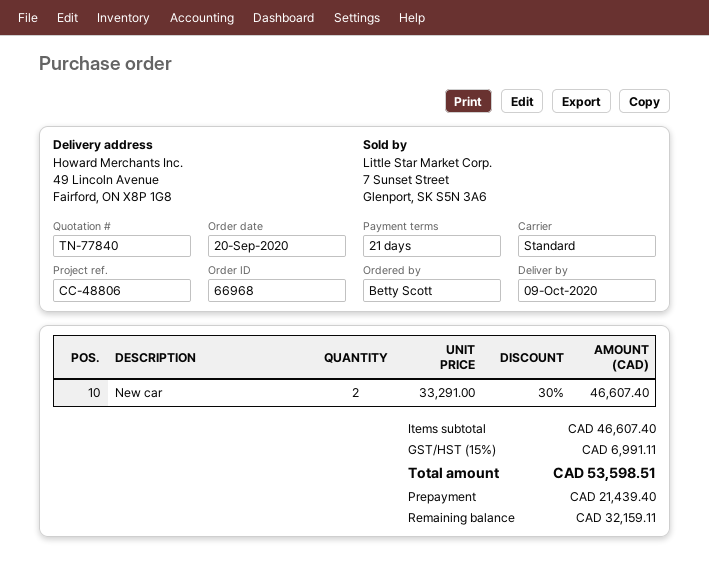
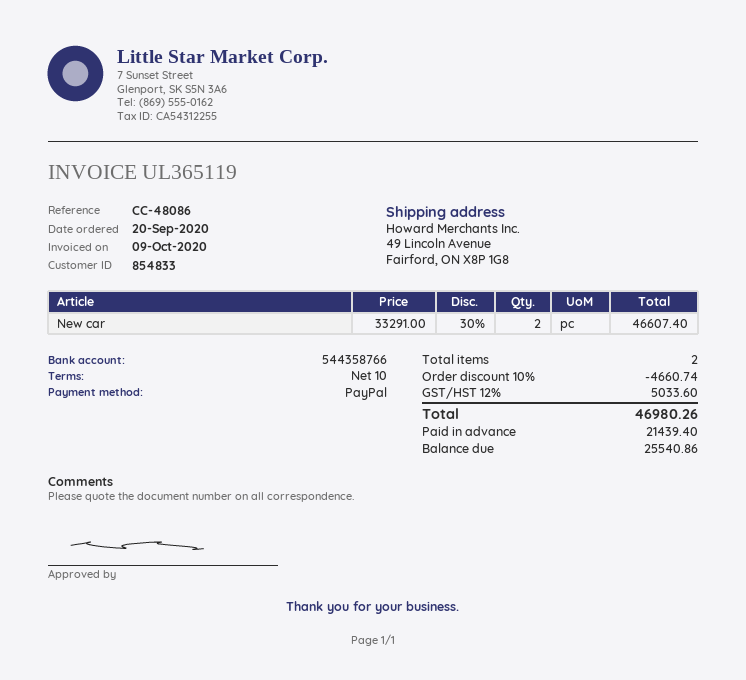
payment terms: 21 days -> 10 days
reference: CC-48806 -> CC-48086
discount: none -> 10% = 4660.74
tax: 15% = 6991.11 -> 12% = 5033.60
total: 53598.51 -> 46980.26
balance: 32159.11 -> 25540.86

